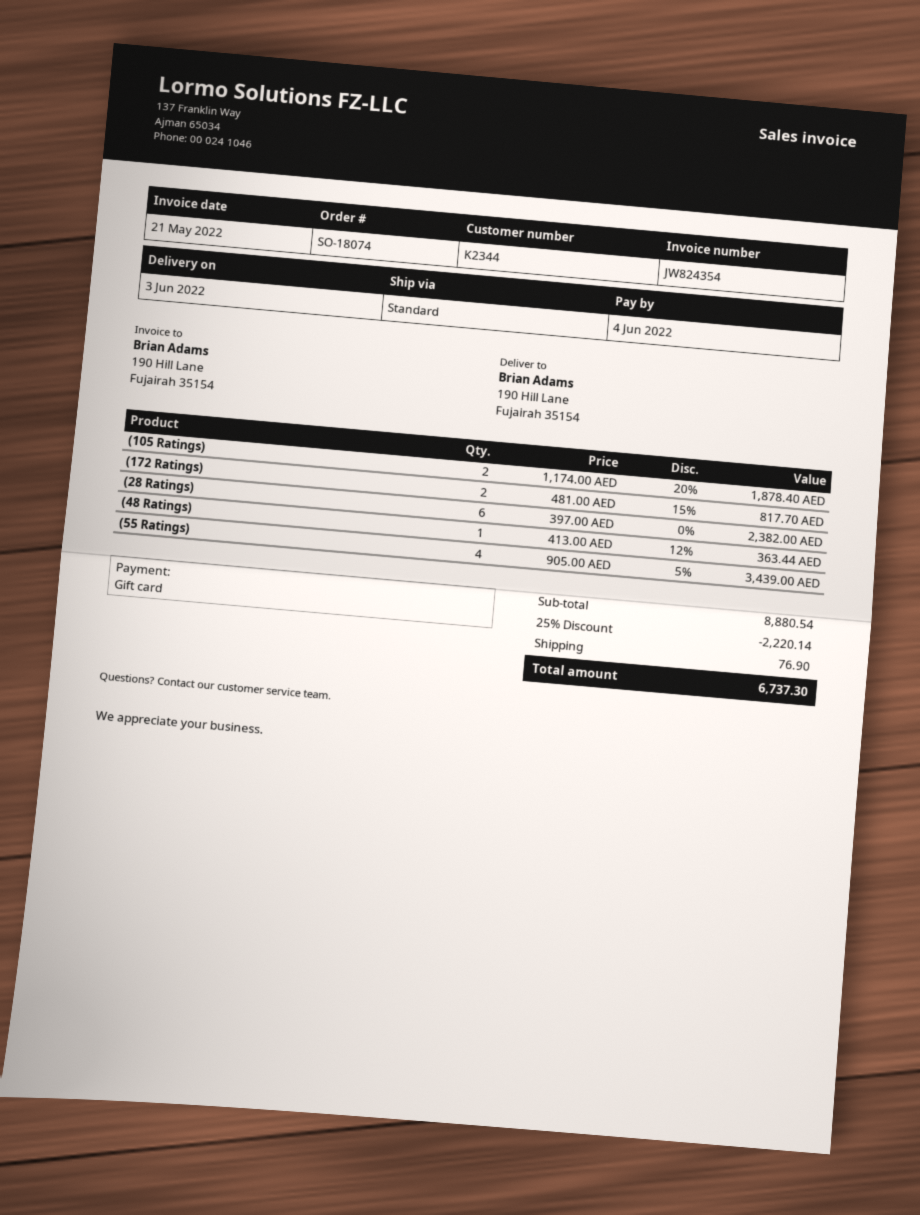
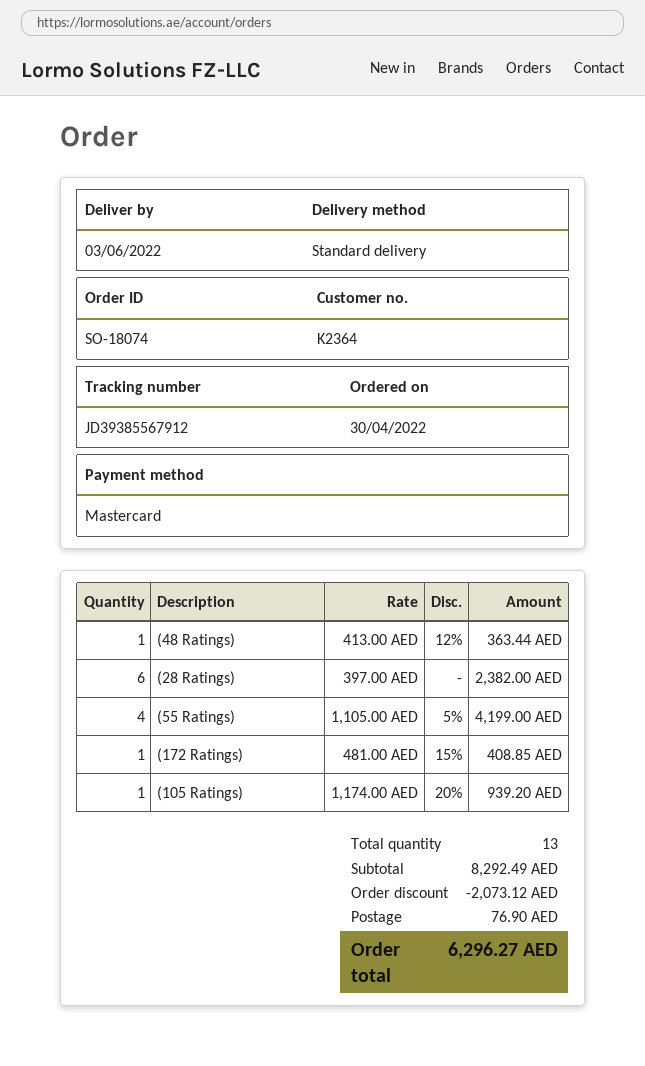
customer number: K2344 -> K2364
payment method: gift card -> Mastercard
(105 Ratings): 2 x 1174.00 - 20% = 1878.40 -> 1 x 1174.00 - 20% = 939.20
(172 Ratings): 2 x 481.00 - 15% = 817.70 -> 1 x 481.00 - 15% = 408.85
(55 Ratings): 4 x 905.00 - 5% = 3439.00 -> 4 x 1105.00 - 5% = 4199.00
subtotal: 8880.54 -> 8292.49
discount: 2220.14 -> 2073.12
total: 6737.30 -> 6296.27

